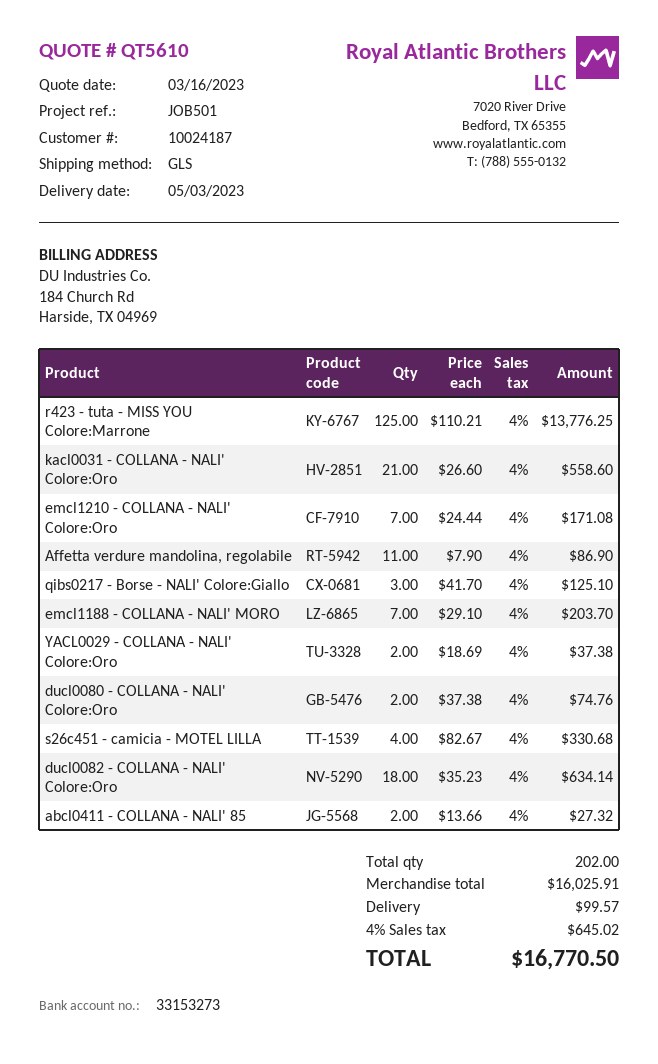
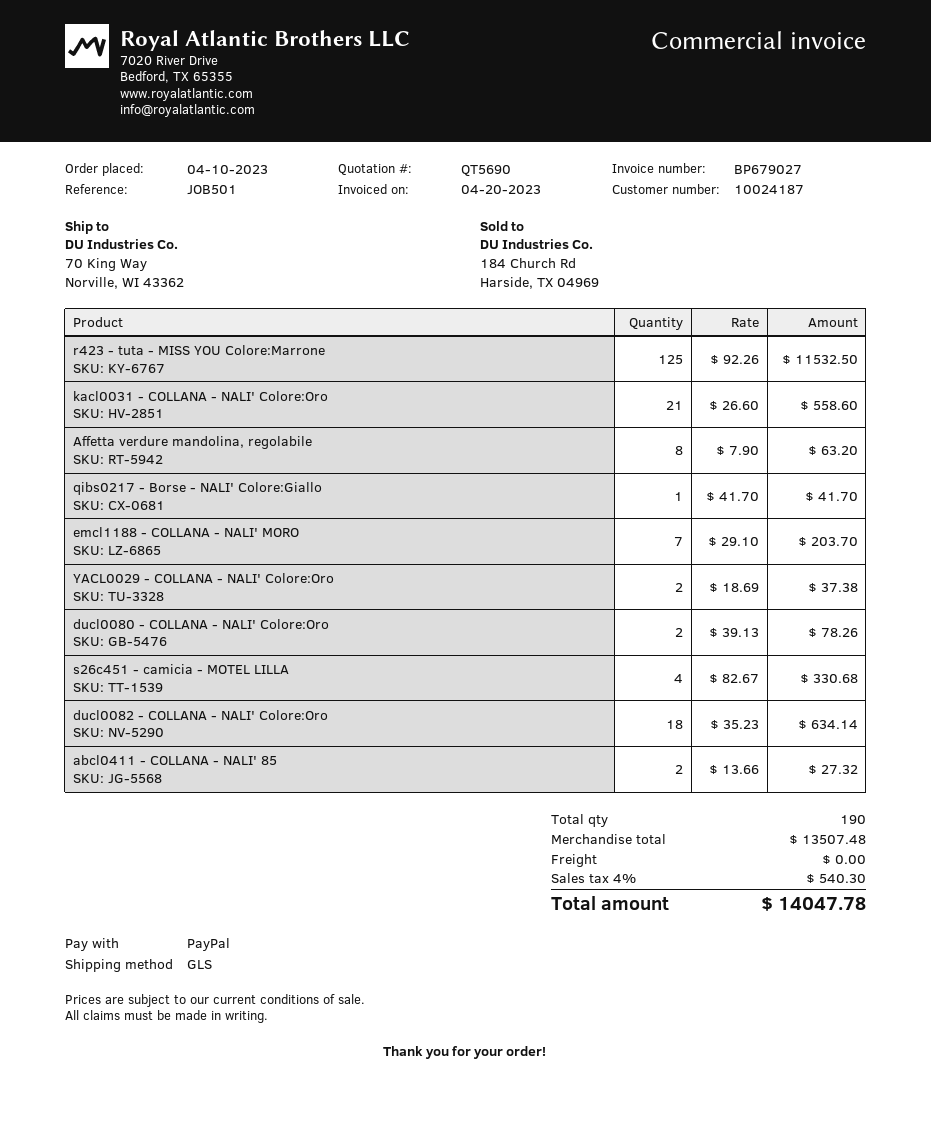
quote number: QT5610 -> QT5690
r423 - tuta - MISS YOU Colore:Marrone: 125 x 110.21 = 13776.25 -> 125 x 92.26 = 11532.50
emcl1210 - COLLANA - NALI' Colore:Oro: 7 x 24.44 = 171.08 -> none
Affetta verdure mandolina, regolabile: 11 x 7.90 = 86.90 -> 8 x 7.90 = 63.20
qibs0217 - Borse - NALI' Colore:Giallo: 3 x 41.70 = 125.10 -> 1 x 41.70 = 41.70
ducl0080 - COLLANA - NALI' Colore:Oro: 2 x 37.38 = 74.76 -> 2 x 39.13 = 78.26
total quantity: 202 -> 190
subtotal: 16025.91 -> 13507.48
shipping: 99.57 -> 0.00
tax: 4% = 645.02 -> 4% = 540.30
total: 16770.50 -> 14047.78

